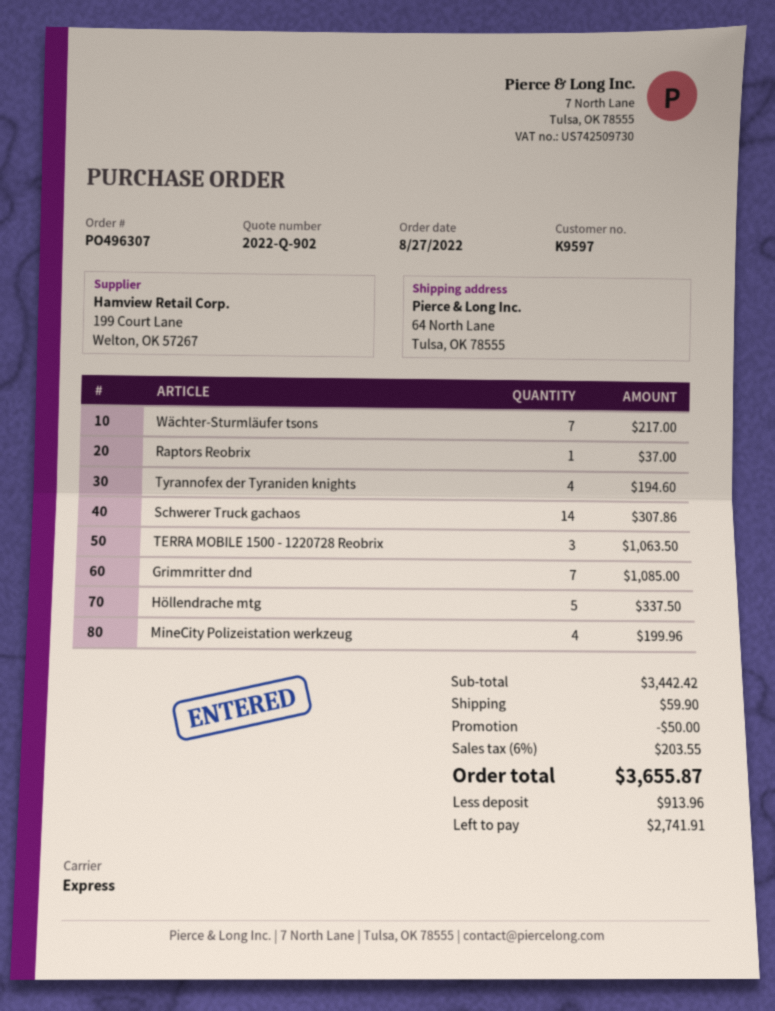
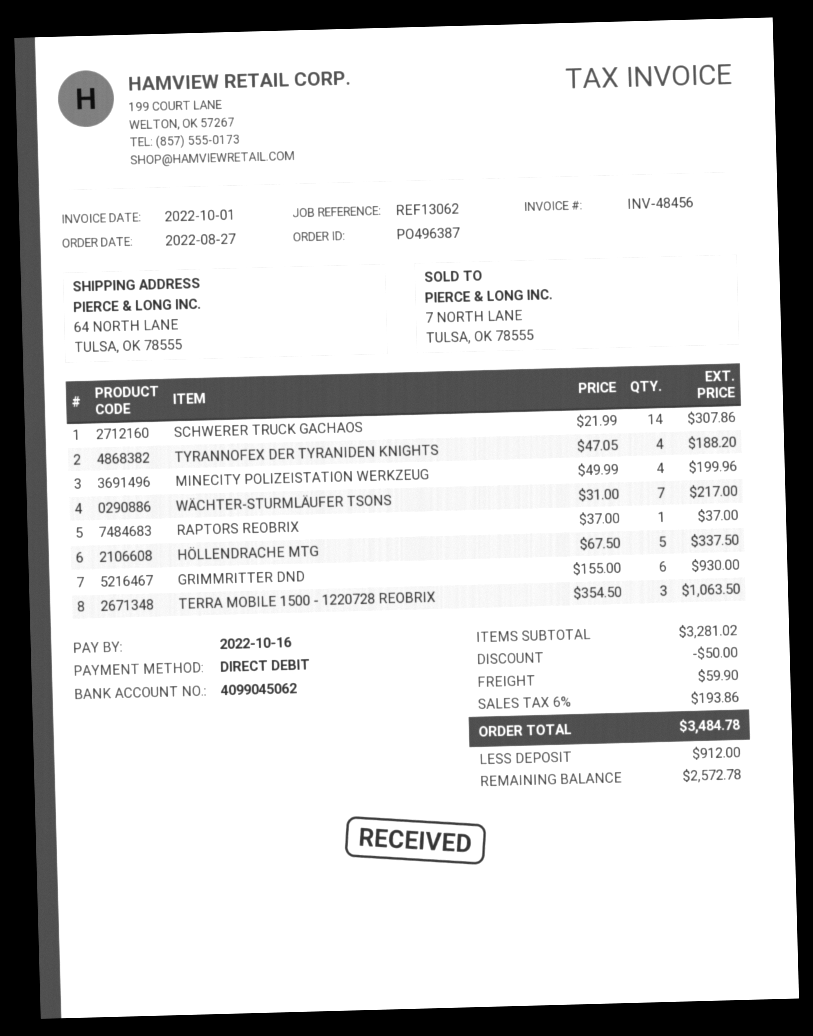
order number: PO496307 -> PO496387
Tyrannofex der Tyraniden knights: 4 for 194.60 -> 4 for 188.20
Grimmritter dnd: 7 for 1085.00 -> 6 for 930.00
subtotal: 3442.42 -> 3281.02
tax: 6% = 203.55 -> 6% = 193.86
total: 3655.87 -> 3484.78
deposit: 913.96 -> 912.00
balance: 2741.91 -> 2572.78

